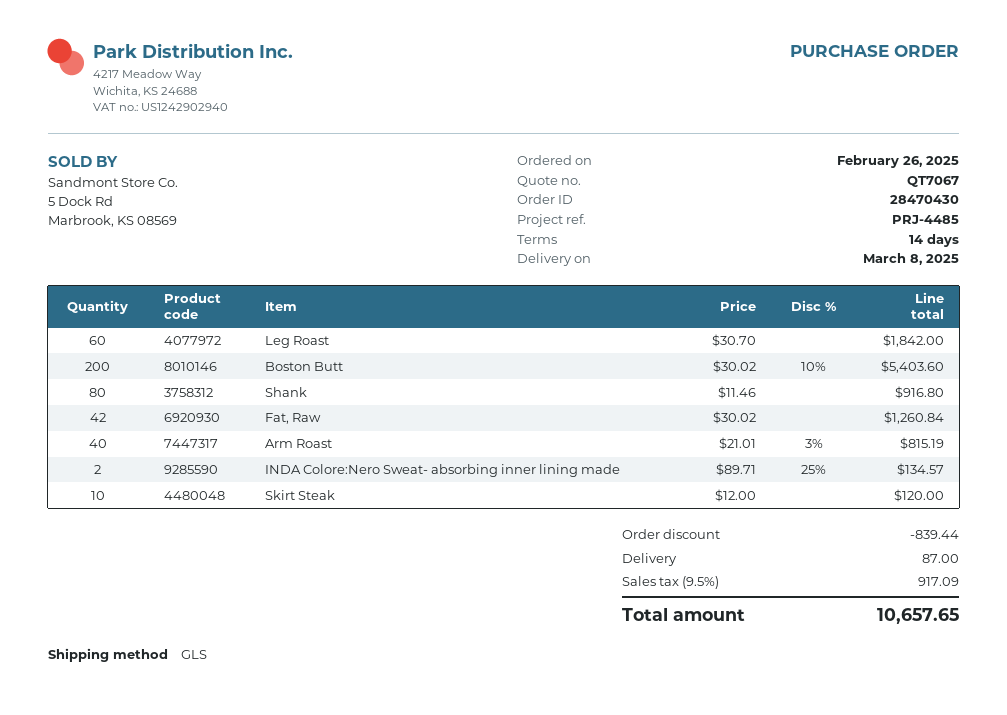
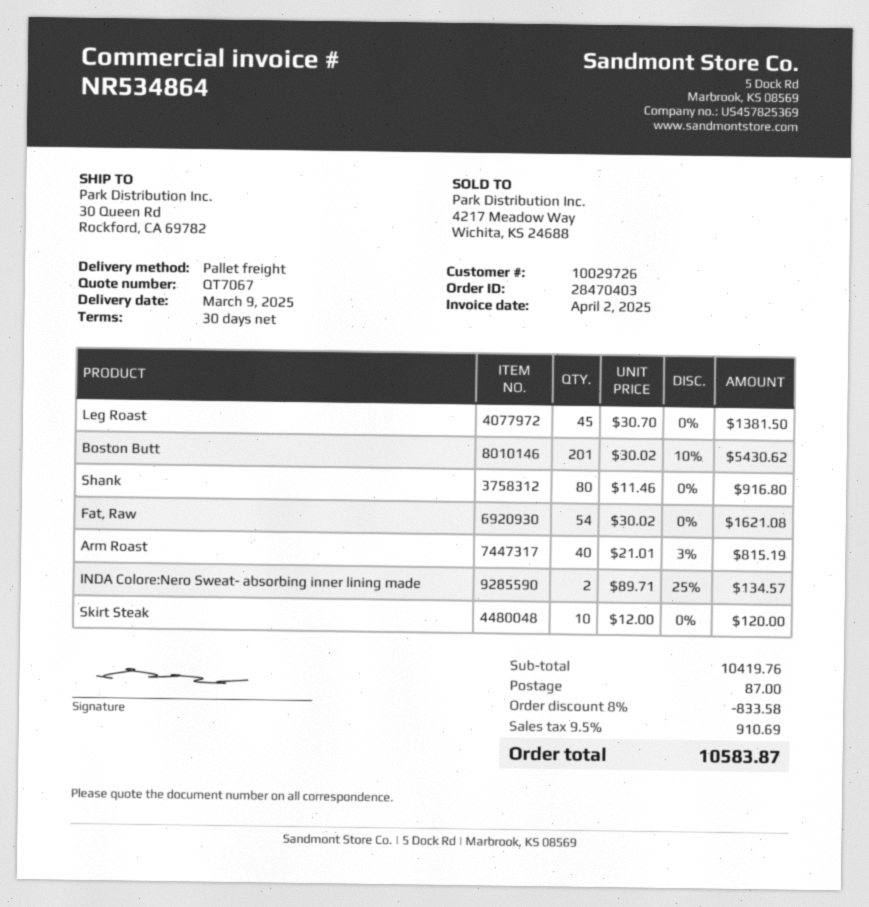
order number: 28470430 -> 28470403
delivery date: 2025-03-08 -> 2025-03-09
payment terms: 14 days -> 30 days
shipping method: GLS -> pallet freight
Leg Roast: 60 x 30.70 = 1842.00 -> 45 x 30.70 = 1381.50
Boston Butt: 200 x 30.02 - 10% = 5403.60 -> 201 x 30.02 - 10% = 5430.62
Fat, Raw: 42 x 30.02 = 1260.84 -> 54 x 30.02 = 1621.08
discount: 839.44 -> 833.58
tax: 9.5% = 917.09 -> 9.5% = 910.69
total: 10657.65 -> 10583.87

